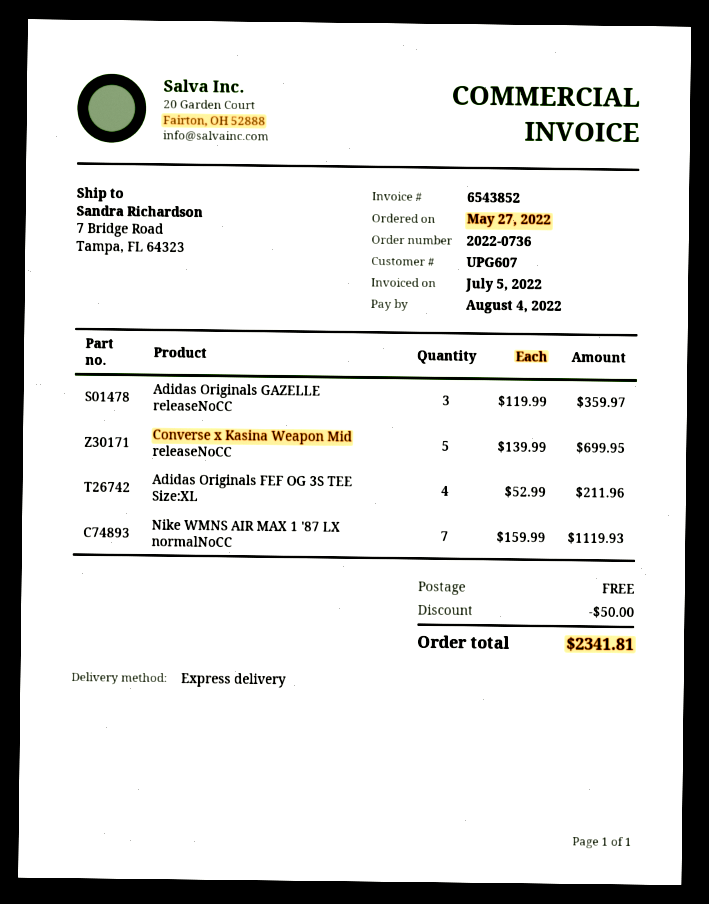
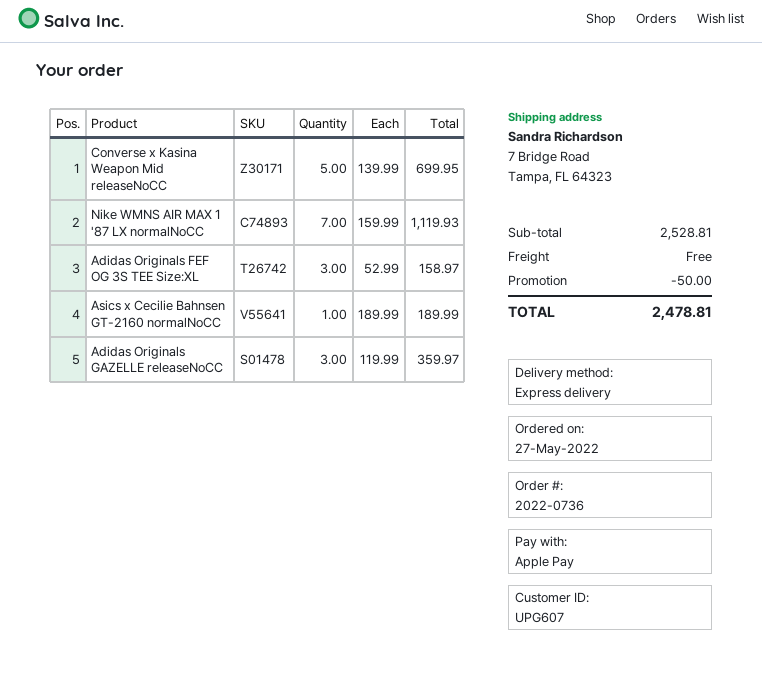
Adidas Originals FEF OG 3S TEE Size:XL: 4 x 52.99 = 211.96 -> 3 x 52.99 = 158.97
Asics x Cecilie Bahnsen GT-2160 normalNoCC: none -> 1 x 189.99 = 189.99
total: 2341.81 -> 2478.81

